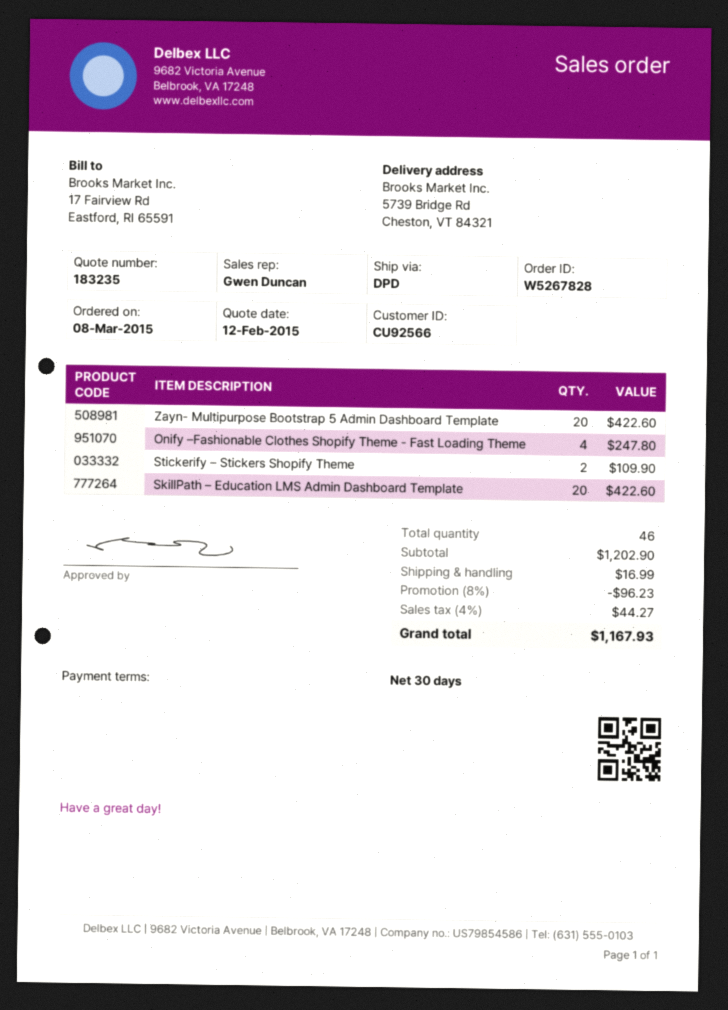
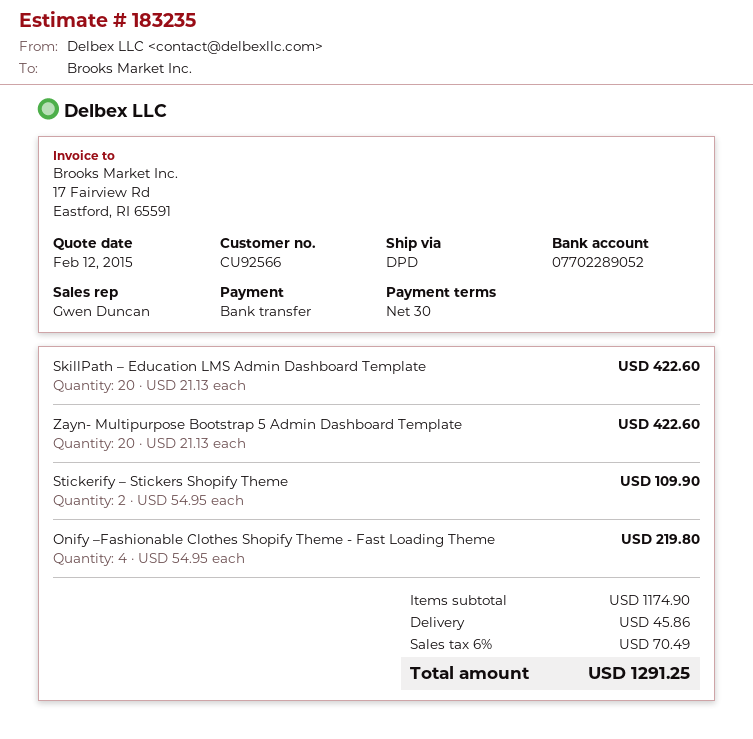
Onify –Fashionable Clothes Shopify Theme - Fast Loading Theme: 4 for 247.80 -> 4 for 219.80
subtotal: 1202.90 -> 1174.90
discount: 8% = 96.23 -> none
shipping: 16.99 -> 45.86
tax: 4% = 44.27 -> 6% = 70.49
total: 1167.93 -> 1291.25

